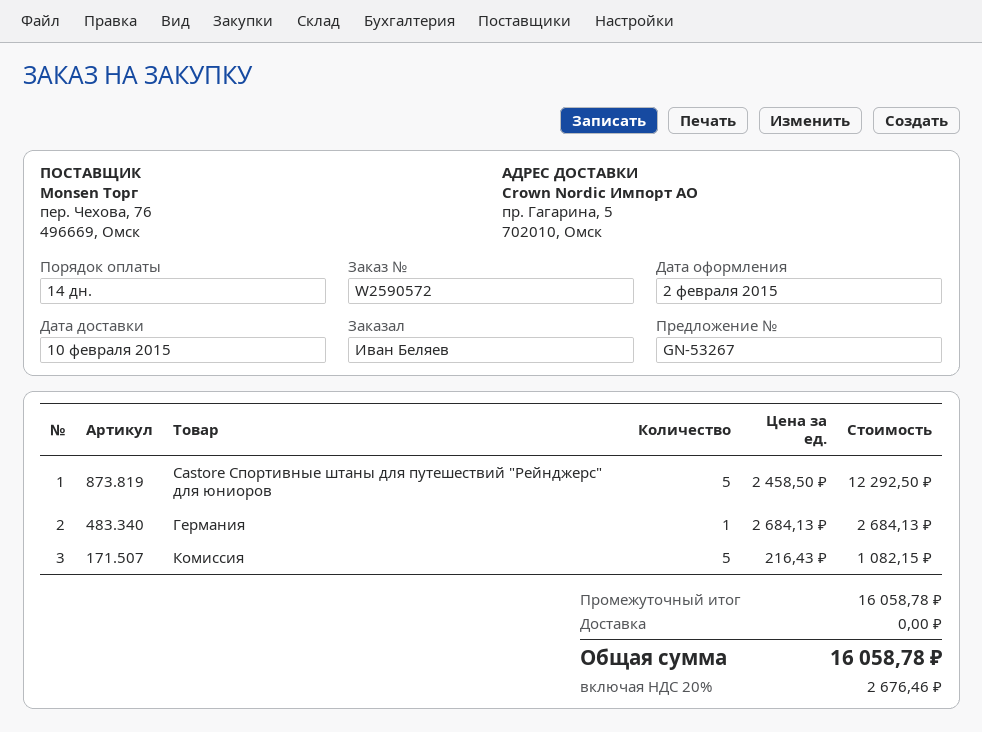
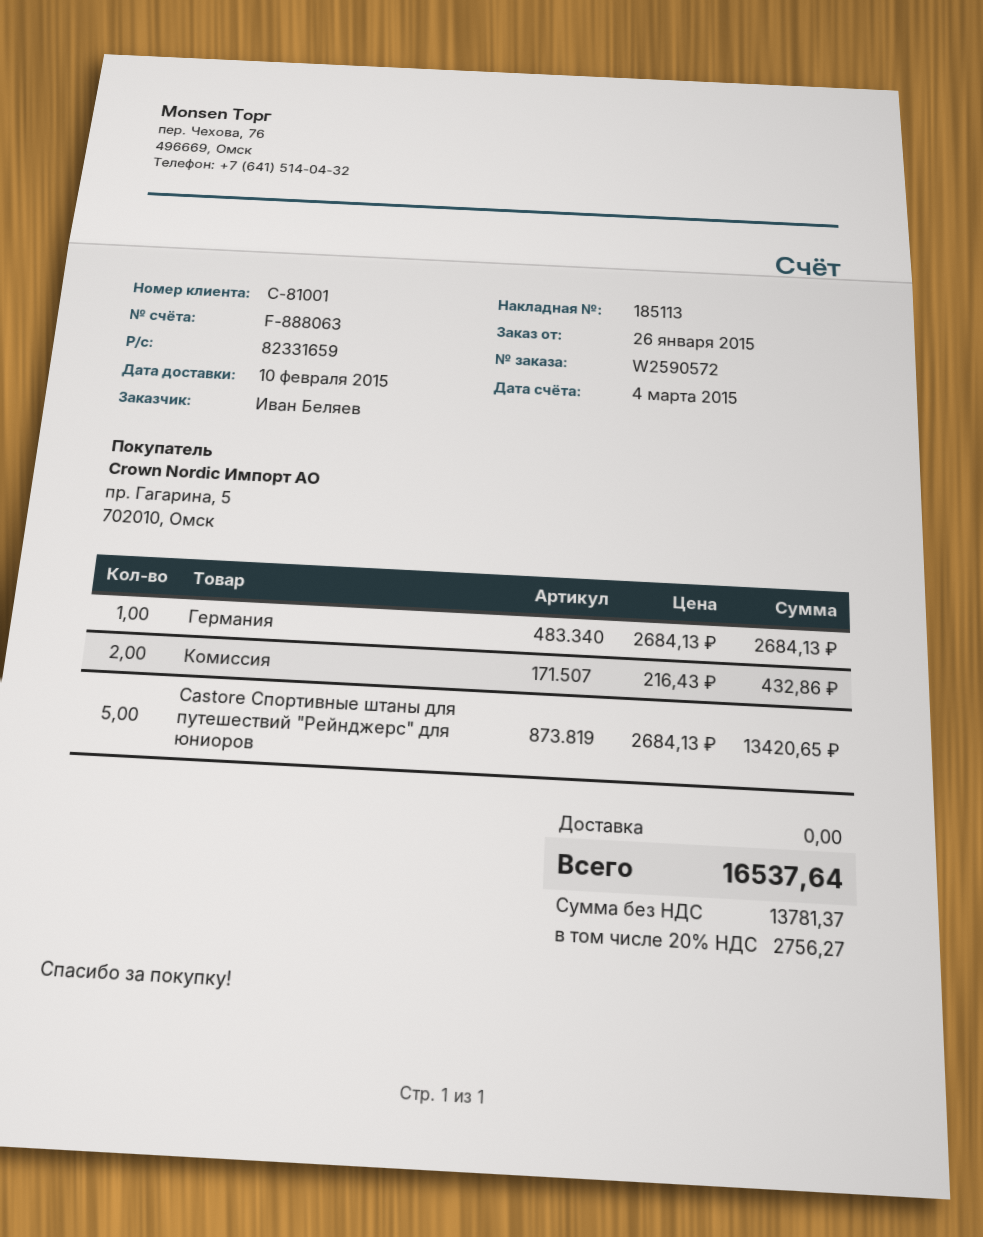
order date: 2015-02-02 -> 2015-01-26
Castore Спортивные штаны для путешествий "Рейнджерс" для юниоров: 5 x 2458.50 = 12292.50 -> 5 x 2684.13 = 13420.65
Комиссия: 5 x 216.43 = 1082.15 -> 2 x 216.43 = 432.86
tax: 20% = 2676.46 -> 20% = 2756.27
total: 16058.78 -> 16537.64

